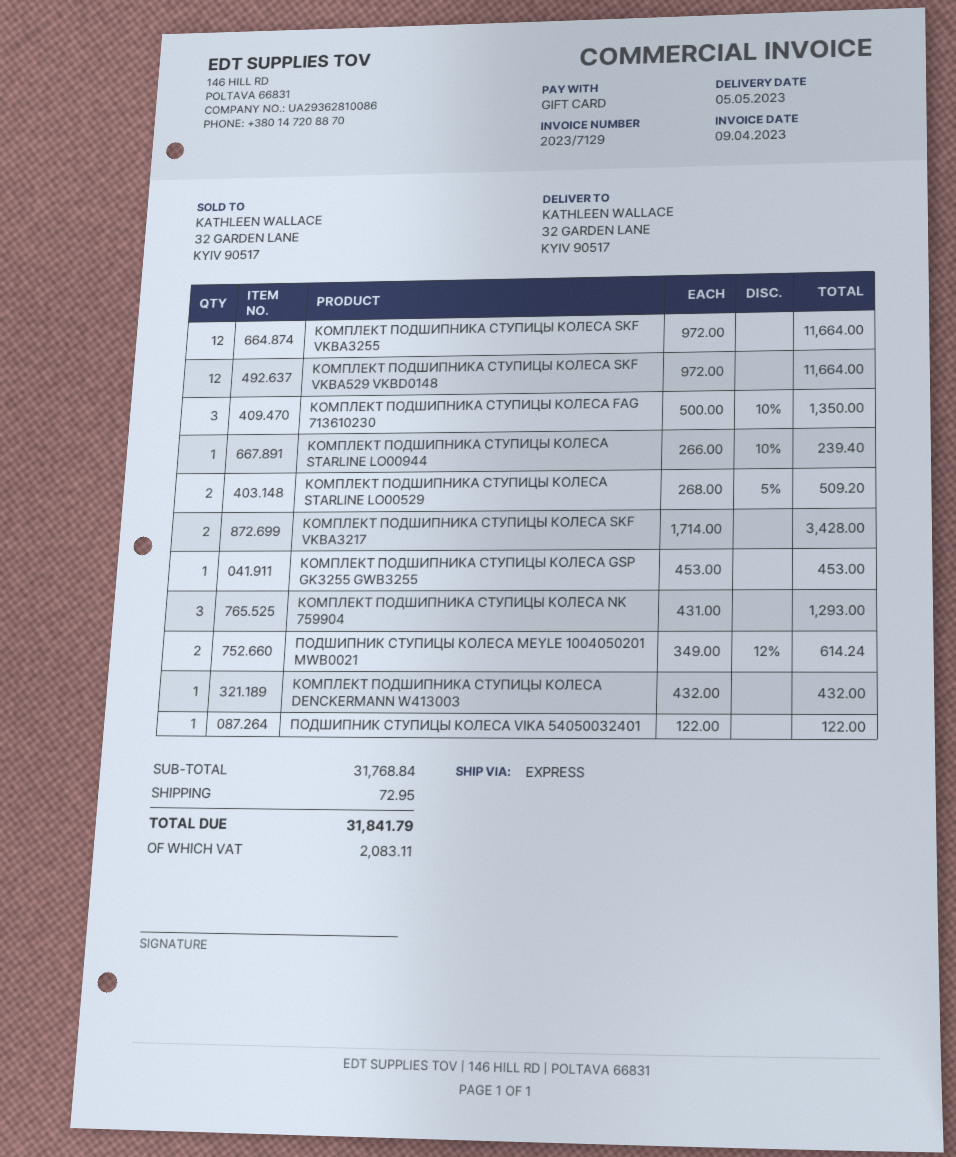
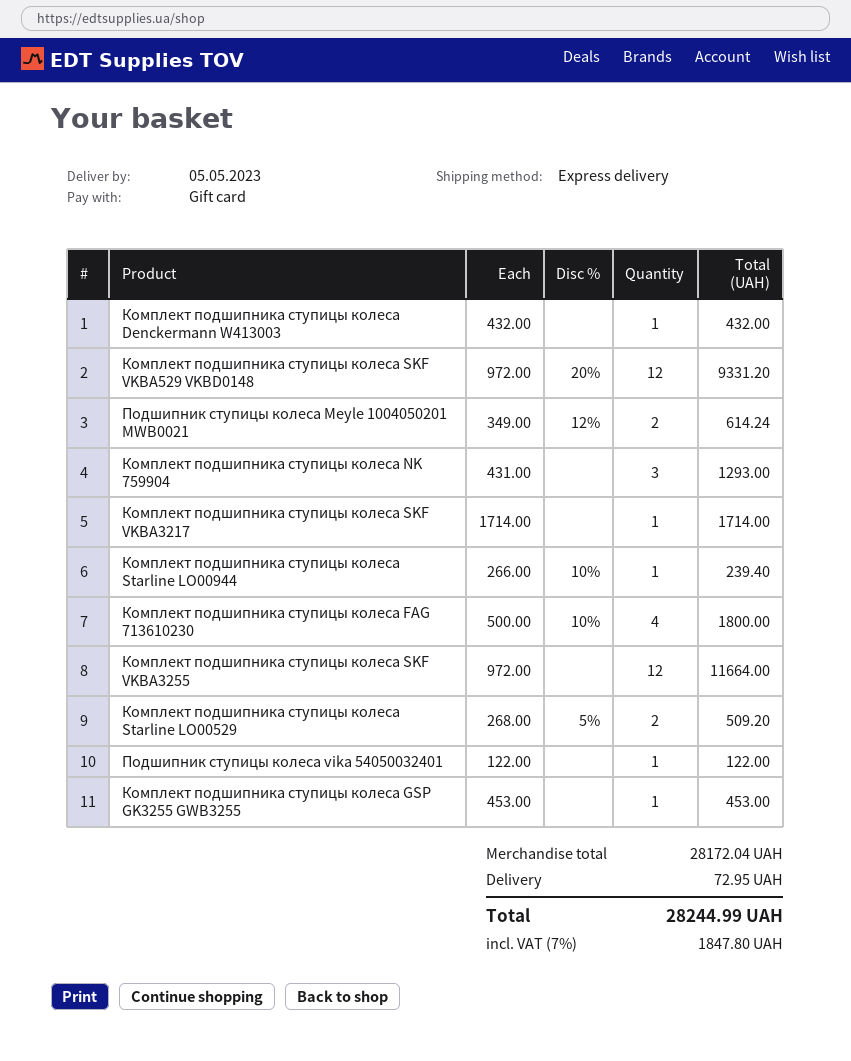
КОМПЛЕКТ ПОДШИПНИКА СТУПИЦЫ КОЛЕСА SKF VKBA529 VKBD0148: 12 x 972.00 = 11664.00 -> 12 x 972.00 - 20% = 9331.20
КОМПЛЕКТ ПОДШИПНИКА СТУПИЦЫ КОЛЕСА FAG 713610230: 3 x 500.00 - 10% = 1350.00 -> 4 x 500.00 - 10% = 1800.00
КОМПЛЕКТ ПОДШИПНИКА СТУПИЦЫ КОЛЕСА SKF VKBA3217: 2 x 1714.00 = 3428.00 -> 1 x 1714.00 = 1714.00
subtotal: 31768.84 -> 28172.04
tax: 2083.11 -> 1847.80
total: 31841.79 -> 28244.99

